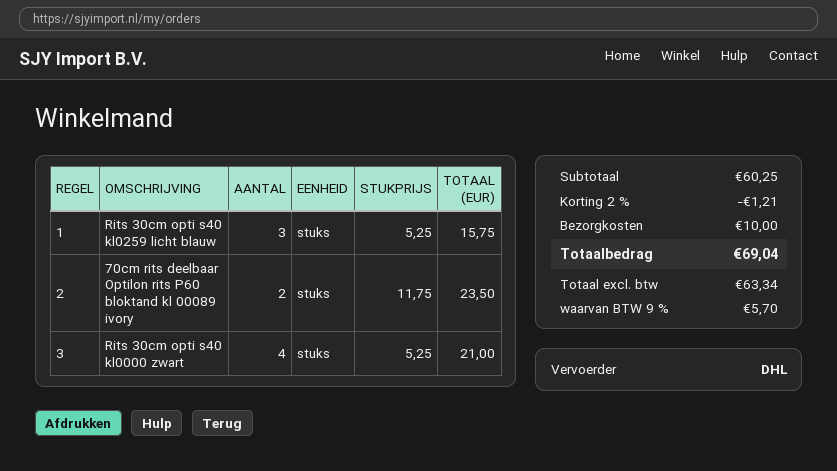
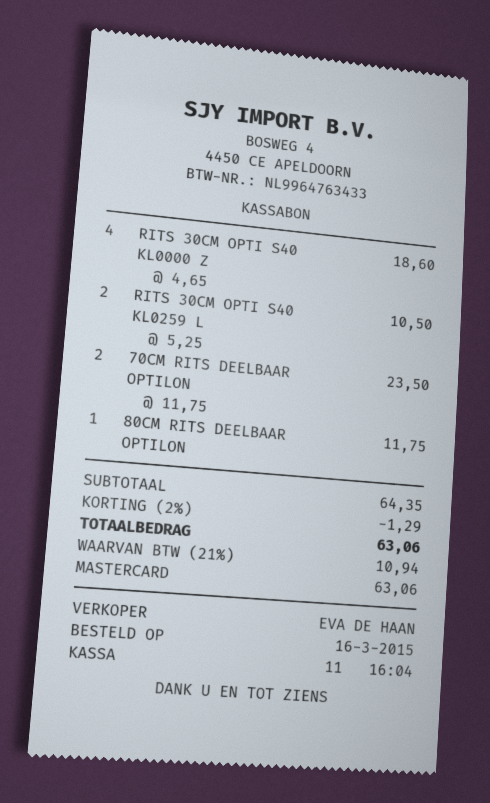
Rits 30cm opti s40 kl0259 licht blauw: 3 x 5.25 = 15.75 -> 2 x 5.25 = 10.50
Rits 30cm opti s40 kl0000 zwart: 4 x 5.25 = 21.00 -> 4 x 4.65 = 18.60
80CM RITS DEELBAAR OPTILON: none -> 1 x 11.75 = 11.75
subtotal: 60.25 -> 64.35
discount: 2% = 1.21 -> 2% = 1.29
shipping: 10.00 -> none
tax: 9% = 5.70 -> 21% = 10.94
total: 69.04 -> 63.06

